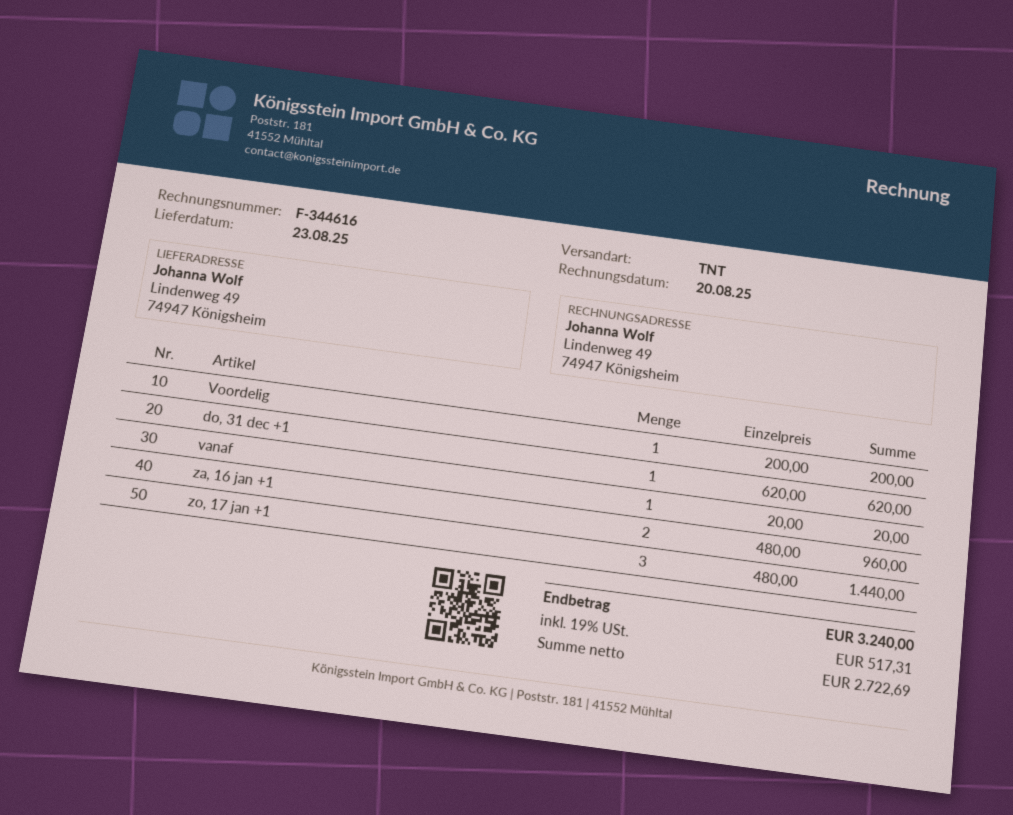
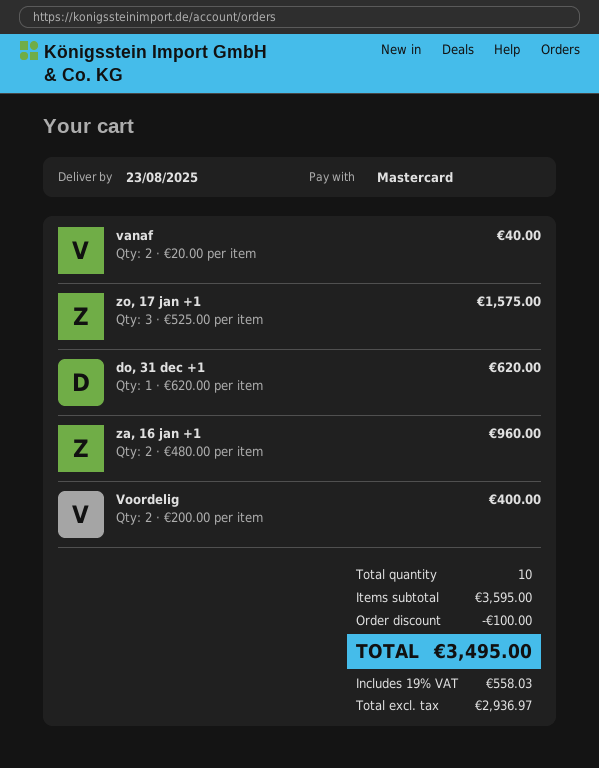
Voordelig: 1 x 200.00 = 200.00 -> 2 x 200.00 = 400.00
vanaf: 1 x 20.00 = 20.00 -> 2 x 20.00 = 40.00
zo, 17 jan +1: 3 x 480.00 = 1440.00 -> 3 x 525.00 = 1575.00
discount: none -> 100.00
net: 2722.69 -> 2936.97
tax: 19% = 517.31 -> 19% = 558.03
total: 3240.00 -> 3495.00

